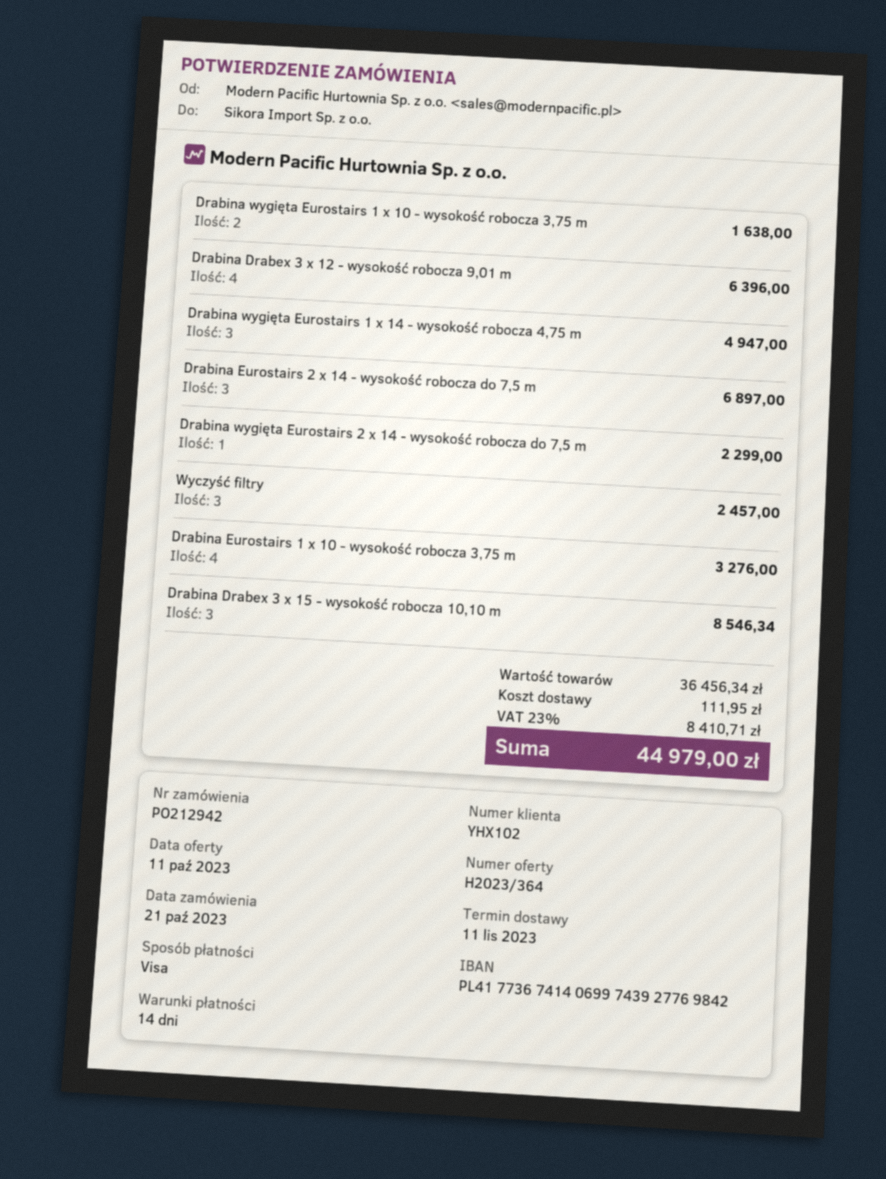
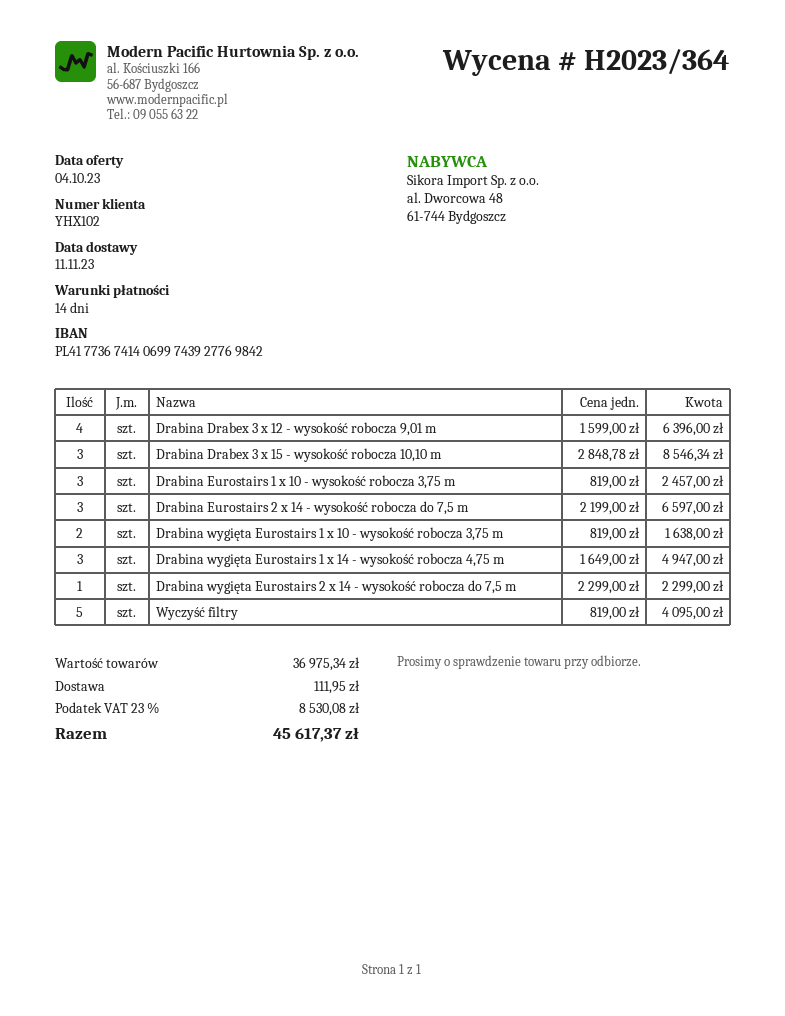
quote date: 2023-10-11 -> 2023-10-04
Drabina Eurostairs 2 x 14 - wysokość robocza do 7,5 m: 3 for 6897.00 -> 3 for 6597.00
Wyczyść filtry: 3 for 2457.00 -> 5 for 4095.00
Drabina Eurostairs 1 x 10 - wysokość robocza 3,75 m: 4 for 3276.00 -> 3 for 2457.00
subtotal: 36456.34 -> 36975.34
tax: 23% = 8410.71 -> 23% = 8530.08
total: 44979.00 -> 45617.37

